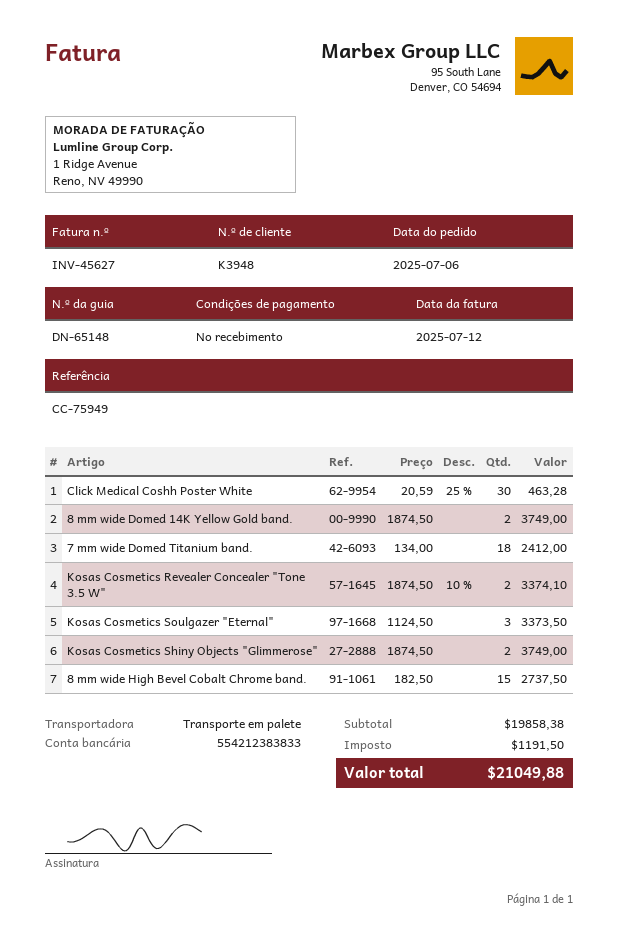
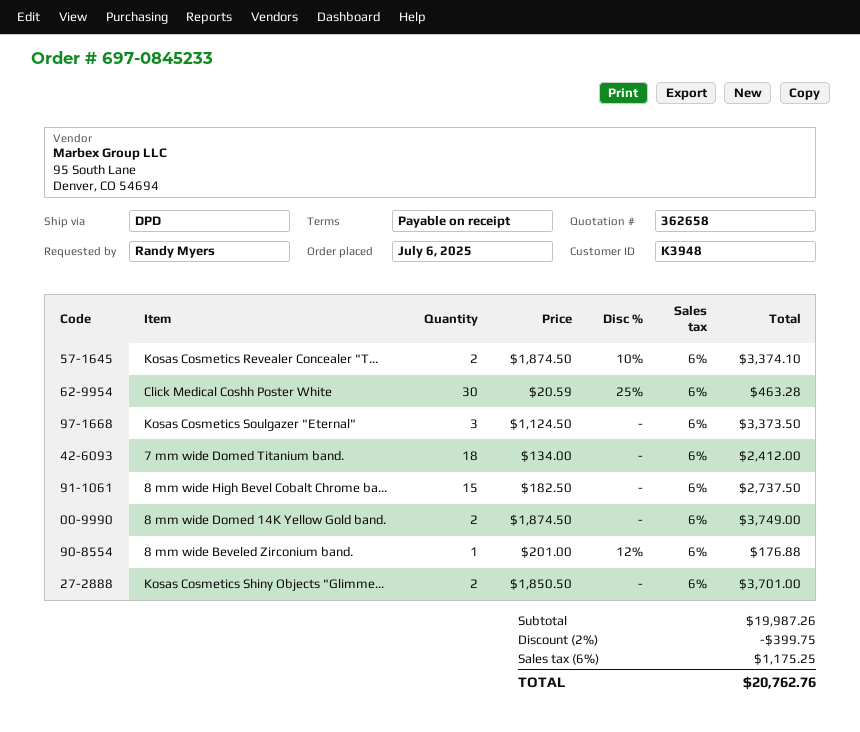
shipping method: pallet freight -> DPD
Kosas Cosmetics Shiny Objects "Glimmerose": 2 x 1874.50 = 3749.00 -> 2 x 1850.50 = 3701.00
8 mm wide Beveled Zirconium band.: none -> 1 x 201.00 - 12% = 176.88
subtotal: 19858.38 -> 19987.26
discount: none -> 2% = 399.75
tax: 1191.50 -> 1175.25
total: 21049.88 -> 20762.76

